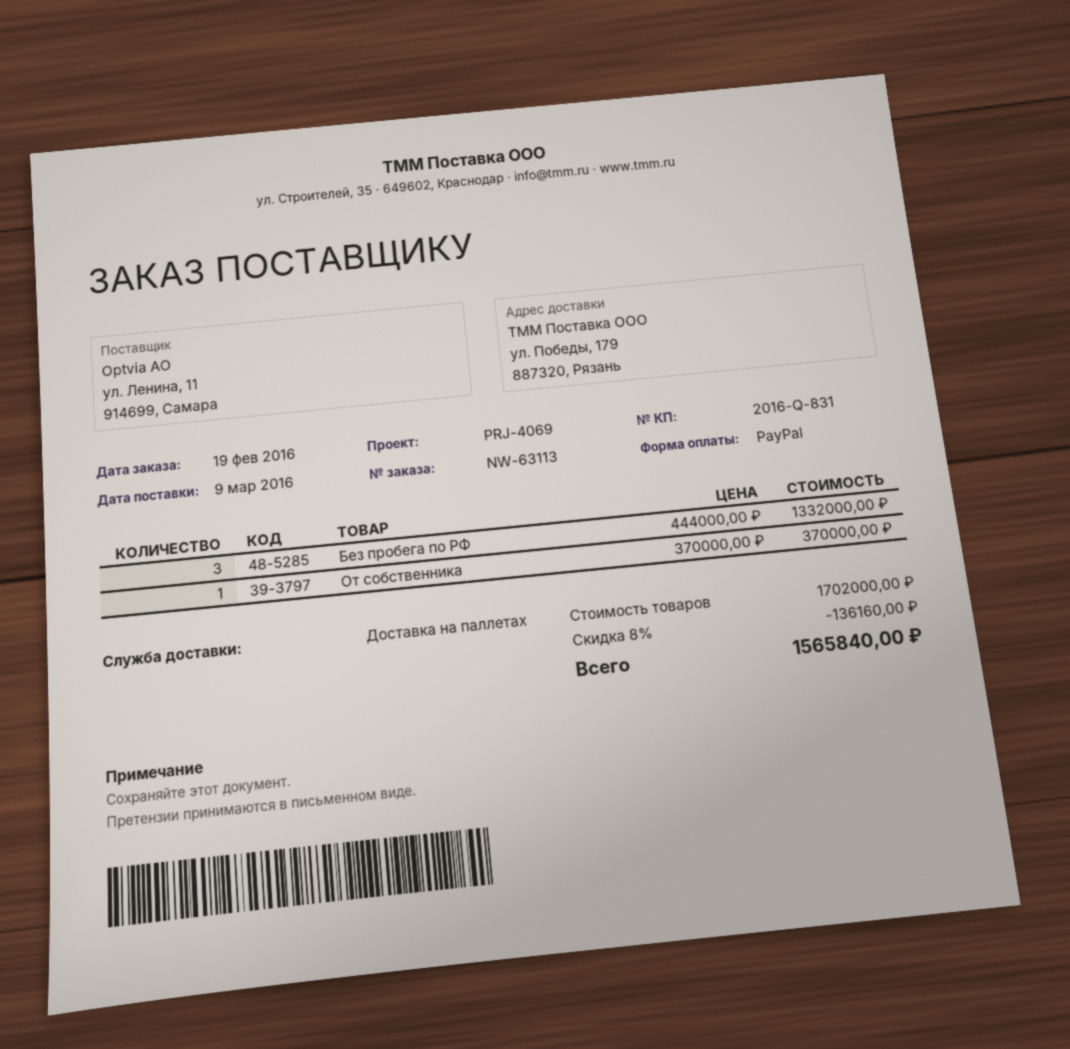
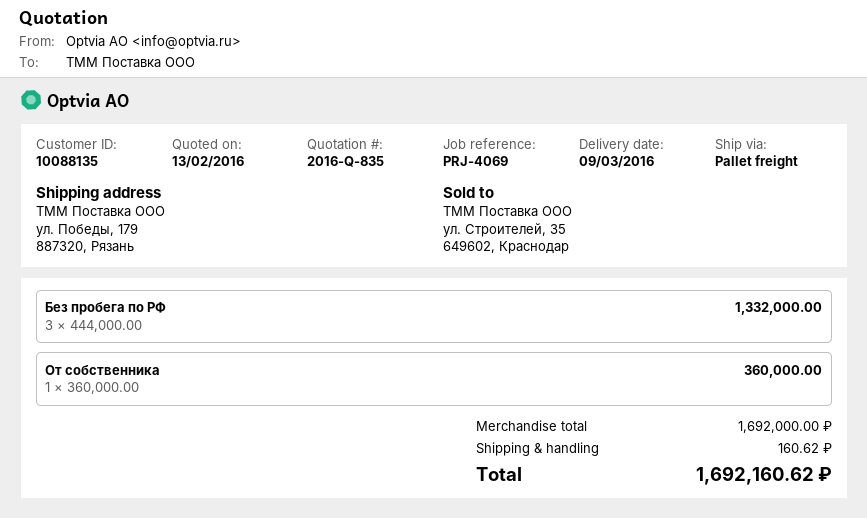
quote number: 2016-Q-831 -> 2016-Q-835
От собственника: 1 x 370000.00 = 370000.00 -> 1 x 360000.00 = 360000.00
subtotal: 1702000.00 -> 1692000.00
discount: 8% = 136160.00 -> none
shipping: none -> 160.62
total: 1565840.00 -> 1692160.62

